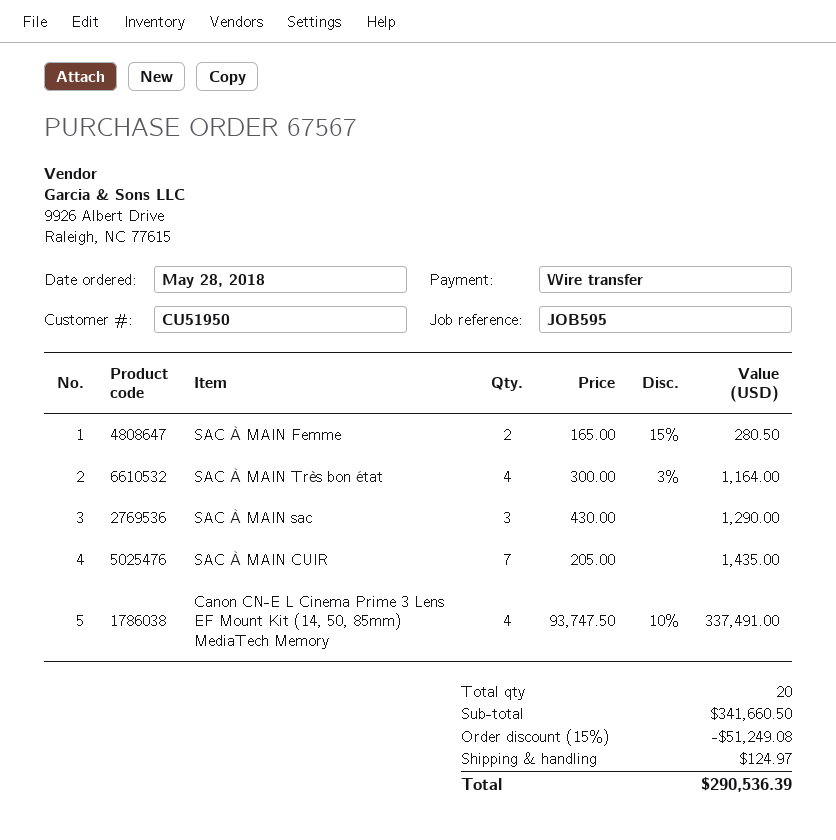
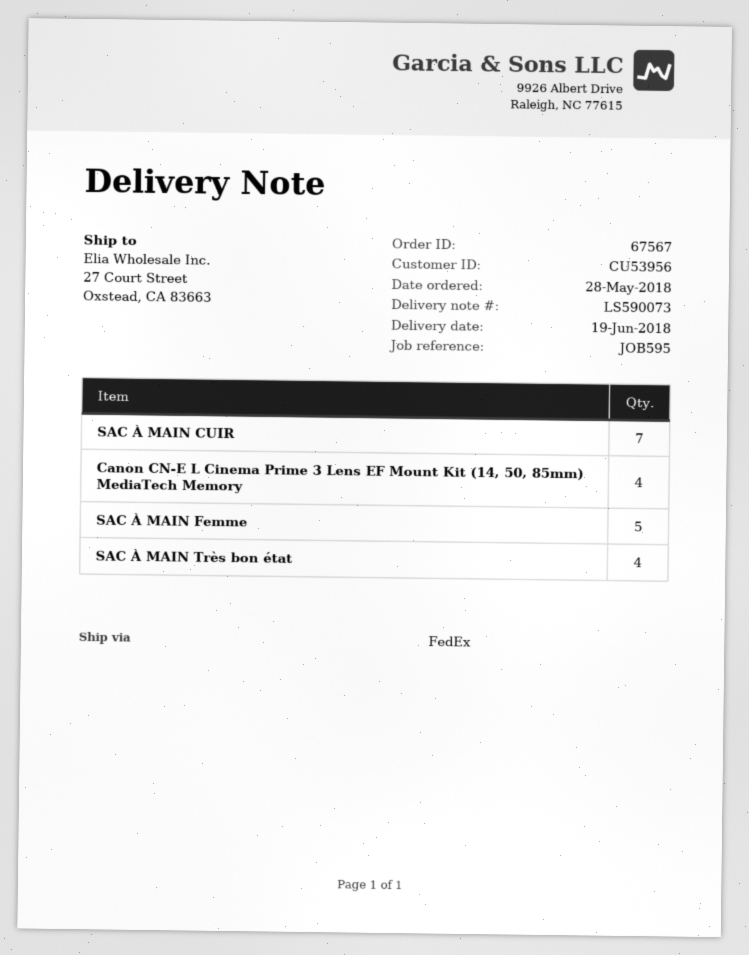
customer number: CU51950 -> CU53956
SAC À MAIN Femme: 2 -> 5
SAC À MAIN sac: 3 -> none

